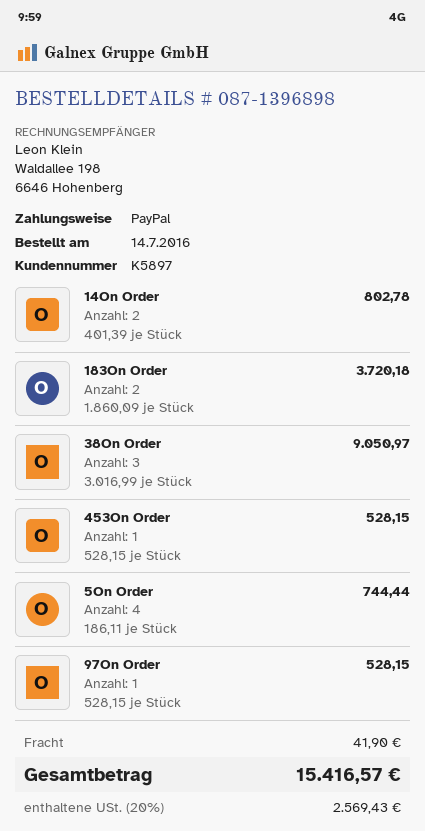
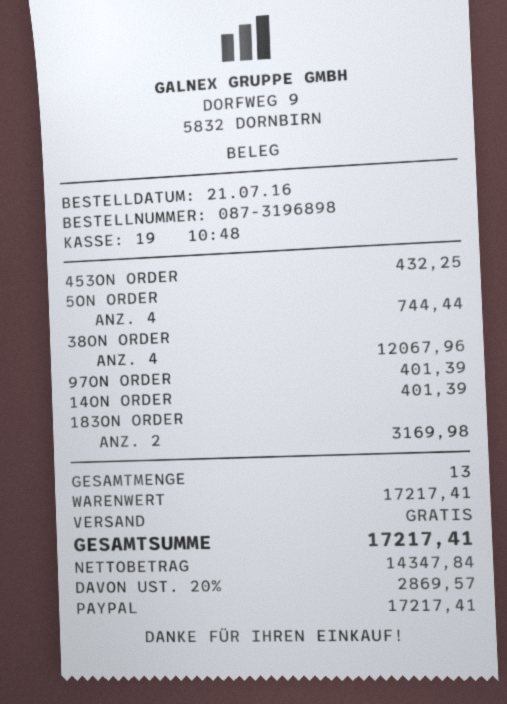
order number: 087-1396898 -> 087-3196898
order date: 2016-07-14 -> 2016-07-21
14On Order: 2 for 802.78 -> 1 for 401.39
183On Order: 2 for 3720.18 -> 2 for 3169.98
38On Order: 3 for 9050.97 -> 4 for 12067.96
453On Order: 1 for 528.15 -> 1 for 432.25
97On Order: 1 for 528.15 -> 1 for 401.39
shipping: 41.90 -> 0.00
tax: 20% = 2569.43 -> 20% = 2869.57
total: 15416.57 -> 17217.41

